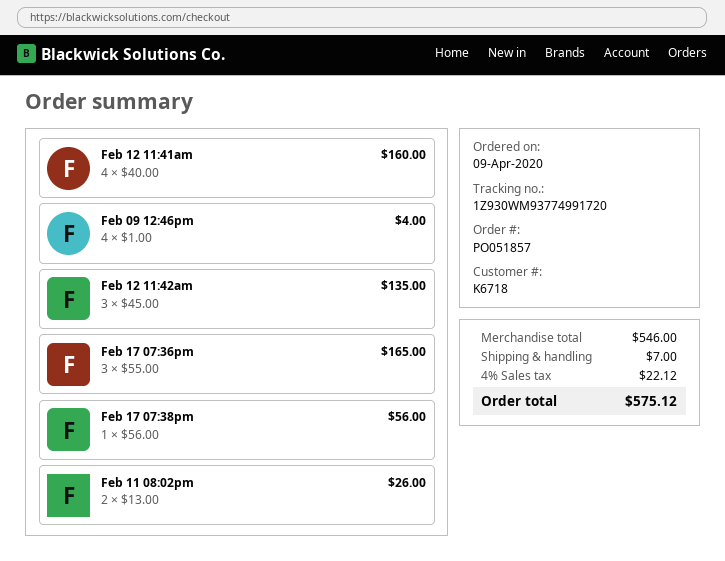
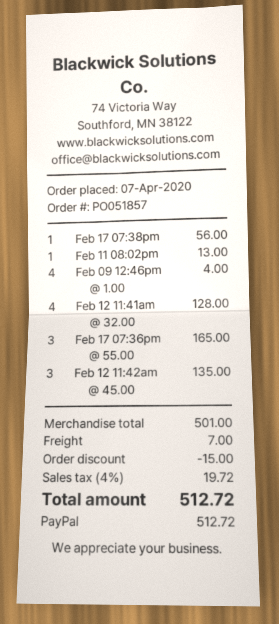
order date: 2020-04-09 -> 2020-04-07
Feb 12 11:41am: 4 x 40.00 = 160.00 -> 4 x 32.00 = 128.00
Feb 11 08:02pm: 2 x 13.00 = 26.00 -> 1 x 13.00 = 13.00
subtotal: 546.00 -> 501.00
discount: none -> 15.00
tax: 4% = 22.12 -> 4% = 19.72
total: 575.12 -> 512.72

